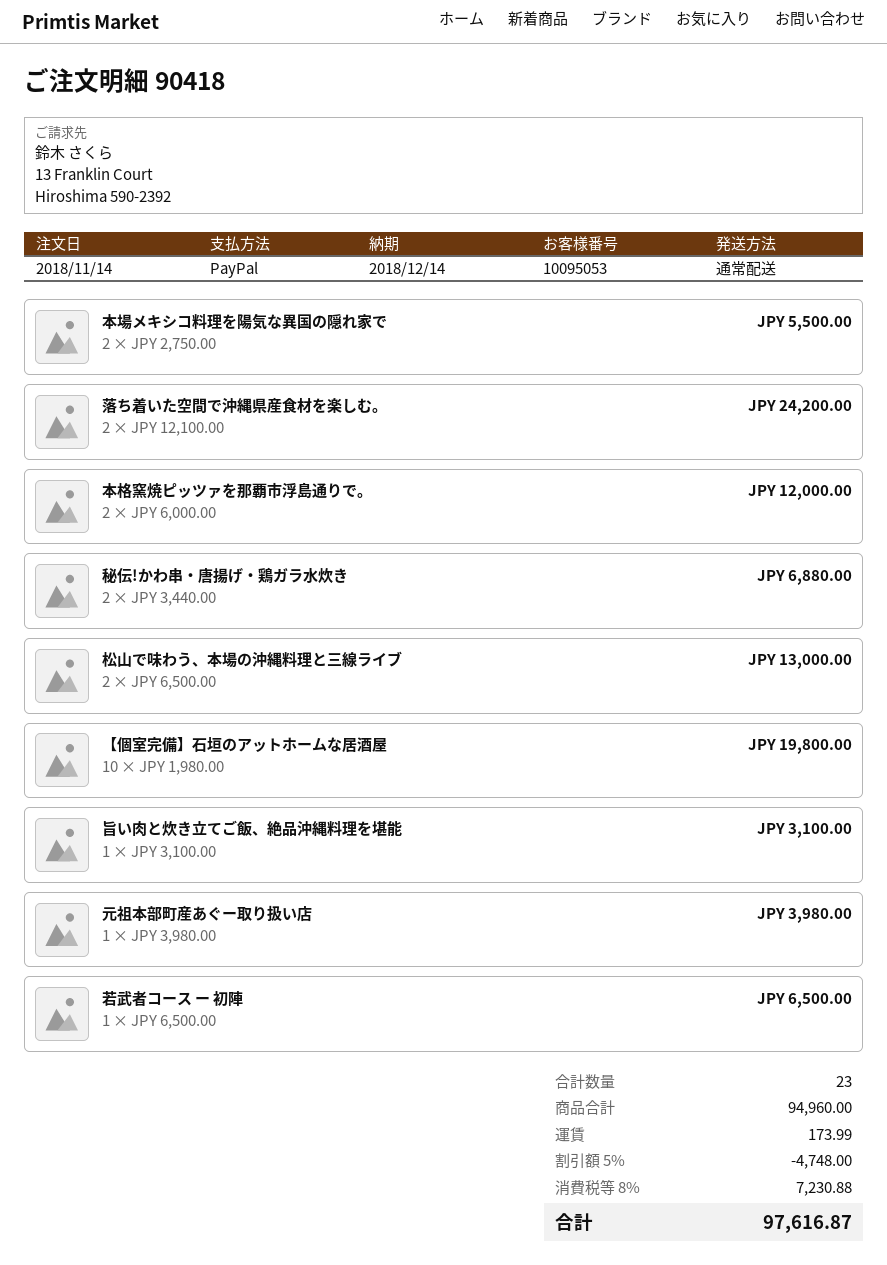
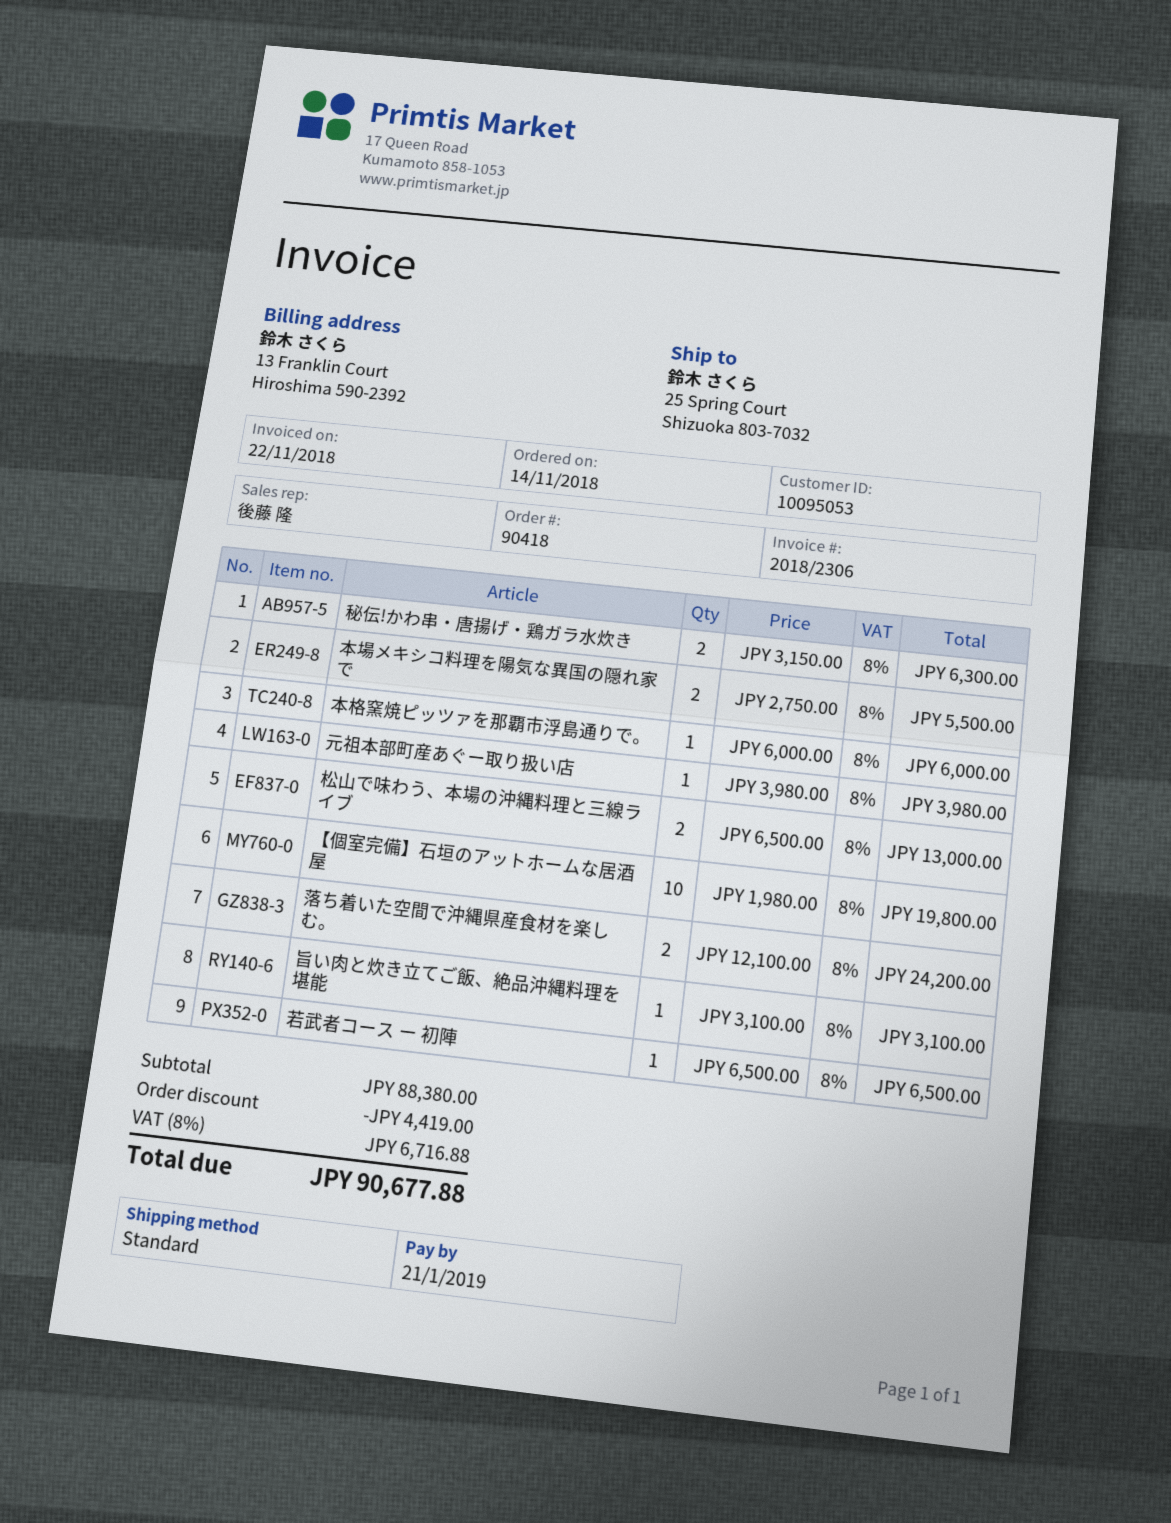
本格窯焼ピッツァを那覇市浮島通りで。: 2 x 6000.00 = 12000.00 -> 1 x 6000.00 = 6000.00
秘伝!かわ串・唐揚げ・鶏ガラ水炊き: 2 x 3440.00 = 6880.00 -> 2 x 3150.00 = 6300.00
subtotal: 94960.00 -> 88380.00
discount: 4748.00 -> 4419.00
shipping: 173.99 -> none
tax: 8% = 7230.88 -> 8% = 6716.88
total: 97616.87 -> 90677.88

